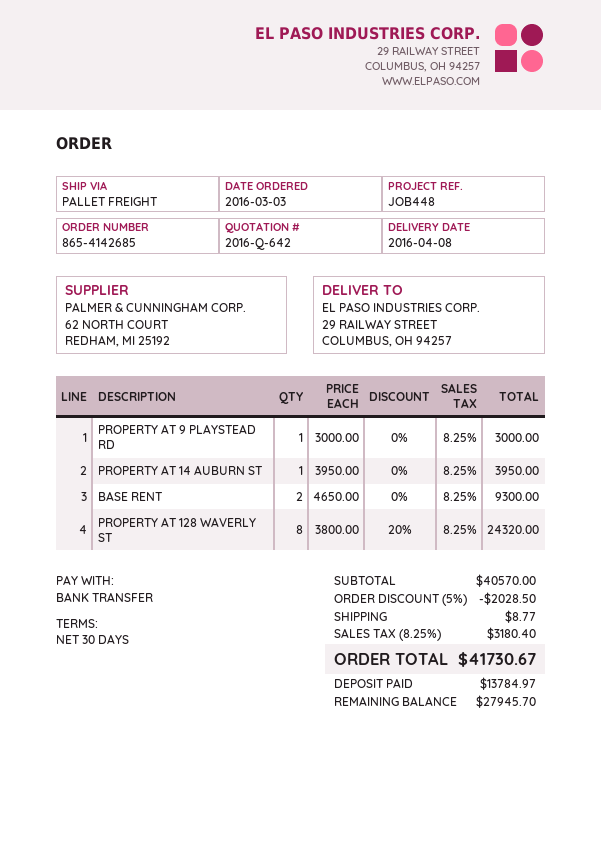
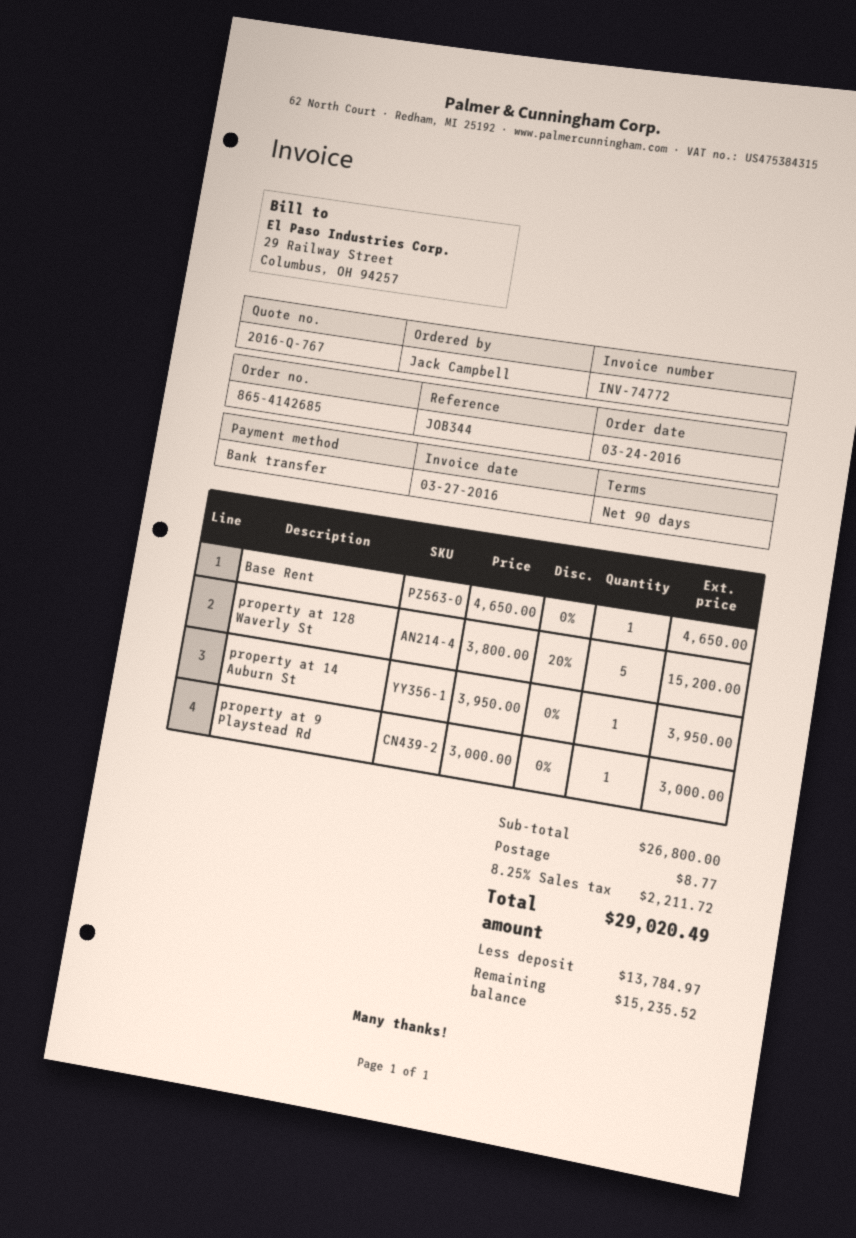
quote number: 2016-Q-642 -> 2016-Q-767
order date: 2016-03-03 -> 2016-03-24
payment terms: 30 days -> 90 days
reference: JOB448 -> JOB344
BASE RENT: 2 x 4650.00 = 9300.00 -> 1 x 4650.00 = 4650.00
PROPERTY AT 128 WAVERLY ST: 8 x 3800.00 - 20% = 24320.00 -> 5 x 3800.00 - 20% = 15200.00
subtotal: 40570.00 -> 26800.00
discount: 5% = 2028.50 -> none
tax: 8.25% = 3180.40 -> 8.25% = 2211.72
total: 41730.67 -> 29020.49
balance: 27945.70 -> 15235.52

